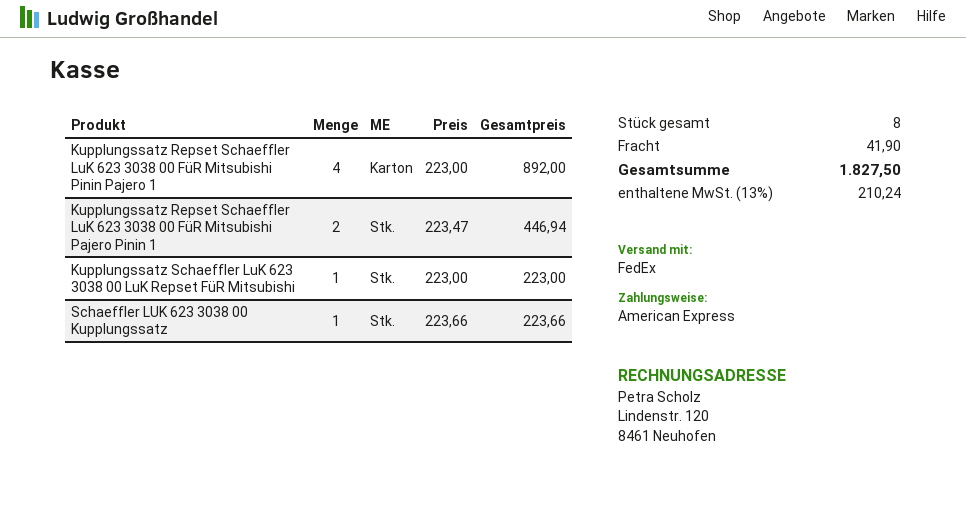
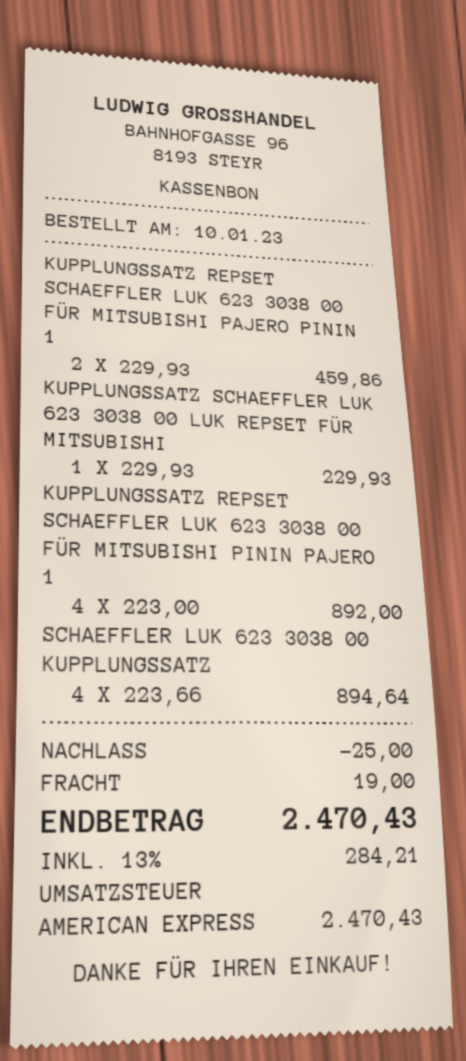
Kupplungssatz Repset Schaeffler LuK 623 3038 00 FüR Mitsubishi Pajero Pinin 1: 2 x 223.47 = 446.94 -> 2 x 229.93 = 459.86
Kupplungssatz Schaeffler LuK 623 3038 00 LuK Repset FüR Mitsubishi: 1 x 223.00 = 223.00 -> 1 x 229.93 = 229.93
Schaeffler LUK 623 3038 00 Kupplungssatz: 1 x 223.66 = 223.66 -> 4 x 223.66 = 894.64
discount: none -> 25.00
shipping: 41.90 -> 19.00
tax: 13% = 210.24 -> 13% = 284.21
total: 1827.50 -> 2470.43

